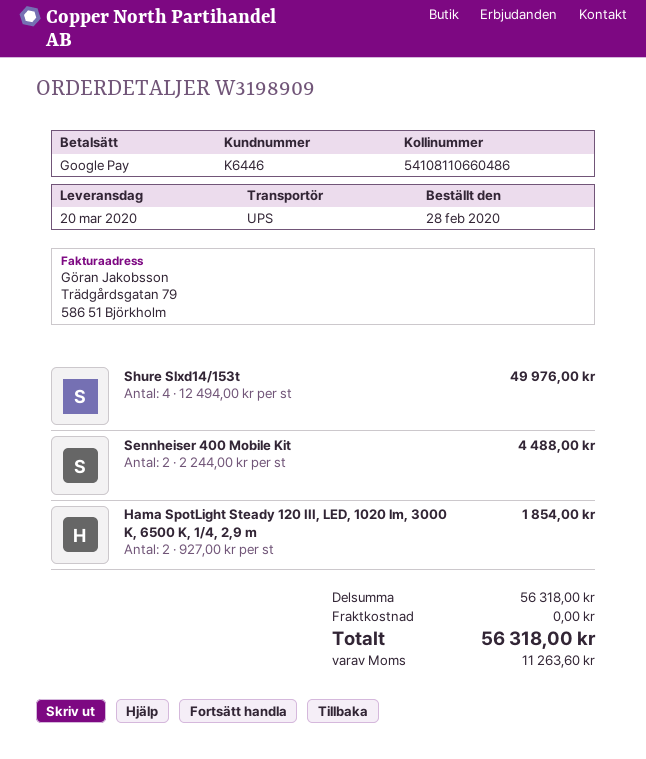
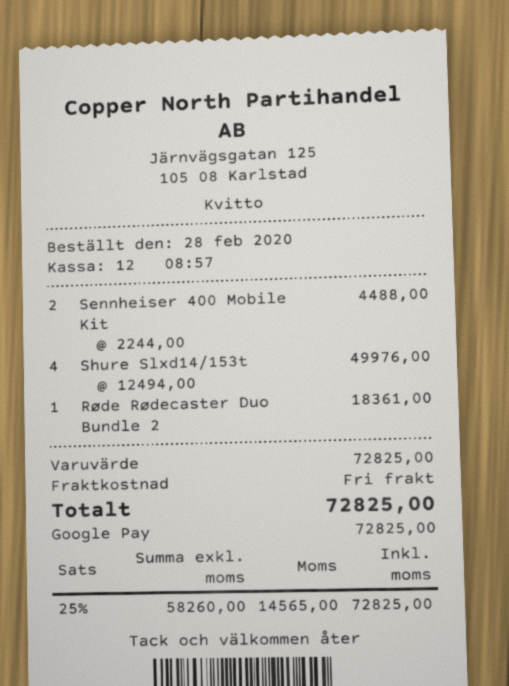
Hama SpotLight Steady 120 III, LED, 1020 lm, 3000 K, 6500 K, 1/4, 2,9 m: 2 x 927.00 = 1854.00 -> none
Røde Rødecaster Duo Bundle 2: none -> 1 x 18361.00 = 18361.00
subtotal: 56318.00 -> 72825.00
tax: 11263.60 -> 14565.00
total: 56318.00 -> 72825.00

